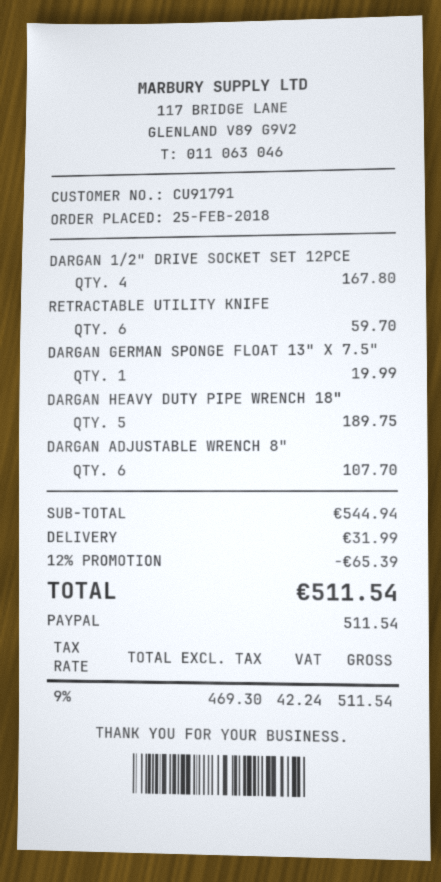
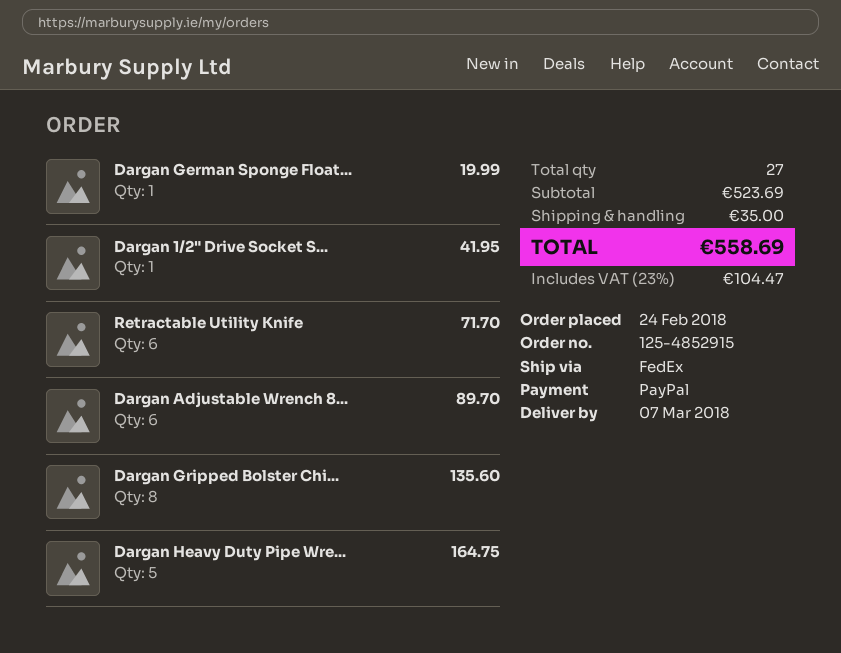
order date: 2018-02-25 -> 2018-02-24
DARGAN 1/2" DRIVE SOCKET SET 12PCE: 4 for 167.80 -> 1 for 41.95
RETRACTABLE UTILITY KNIFE: 6 for 59.70 -> 6 for 71.70
DARGAN HEAVY DUTY PIPE WRENCH 18": 5 for 189.75 -> 5 for 164.75
DARGAN ADJUSTABLE WRENCH 8": 6 for 107.70 -> 6 for 89.70
Dargan Gripped Bolster Chi...: none -> 8 for 135.60
subtotal: 544.94 -> 523.69
discount: 12% = 65.39 -> none
shipping: 31.99 -> 35.00
tax: 9% = 42.24 -> 23% = 104.47
total: 511.54 -> 558.69

